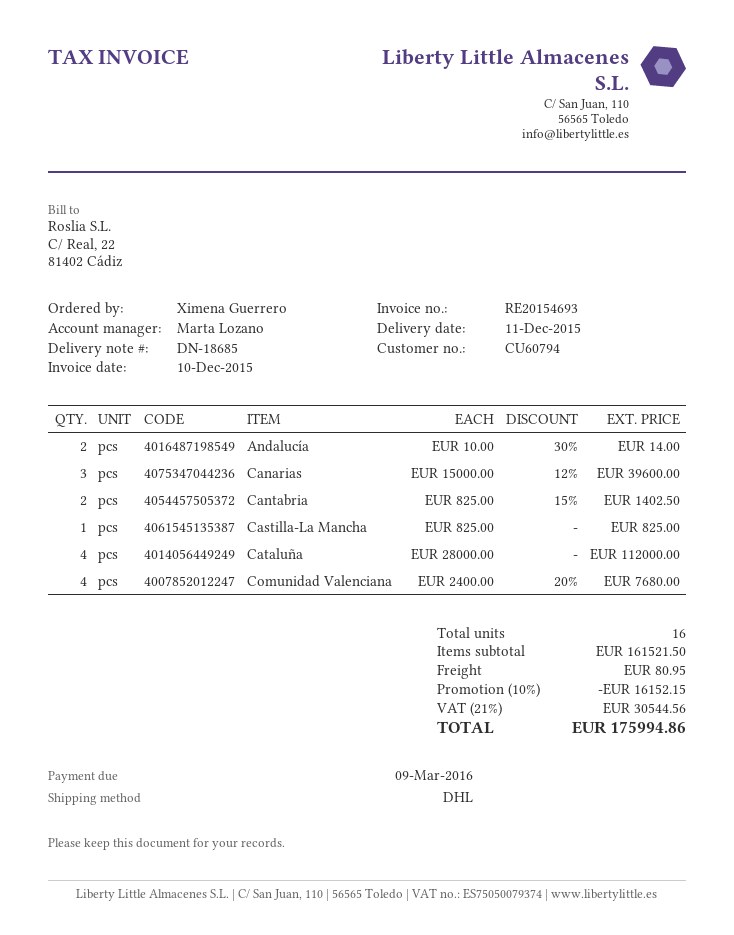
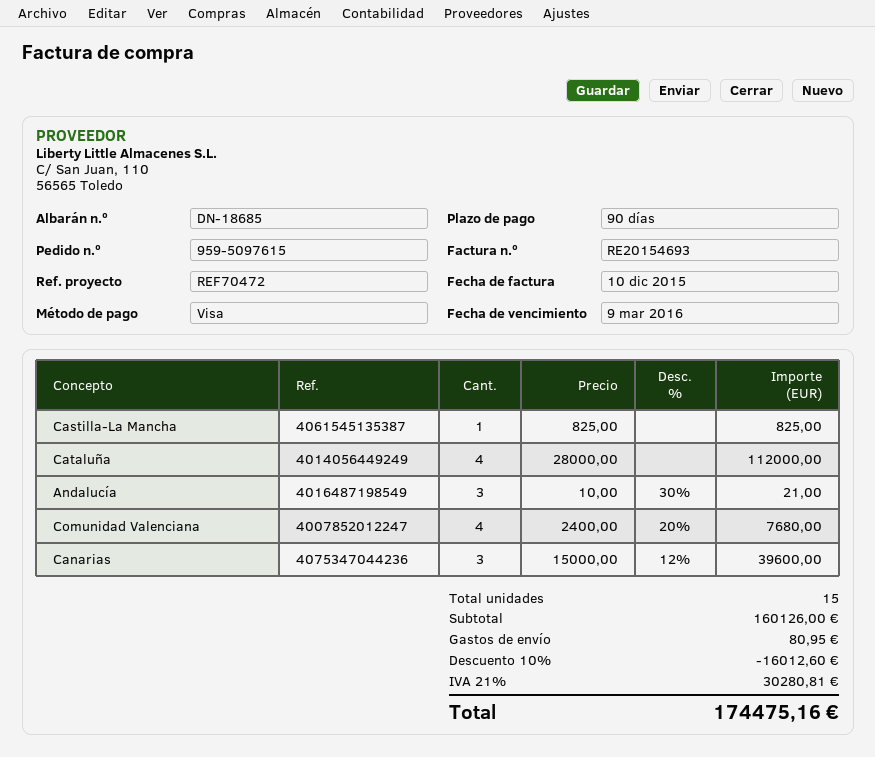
Andalucía: 2 x 10.00 - 30% = 14.00 -> 3 x 10.00 - 30% = 21.00
Cantabria: 2 x 825.00 - 15% = 1402.50 -> none
total quantity: 16 -> 15
subtotal: 161521.50 -> 160126.00
discount: 10% = 16152.15 -> 10% = 16012.60
tax: 21% = 30544.56 -> 21% = 30280.81
total: 175994.86 -> 174475.16

